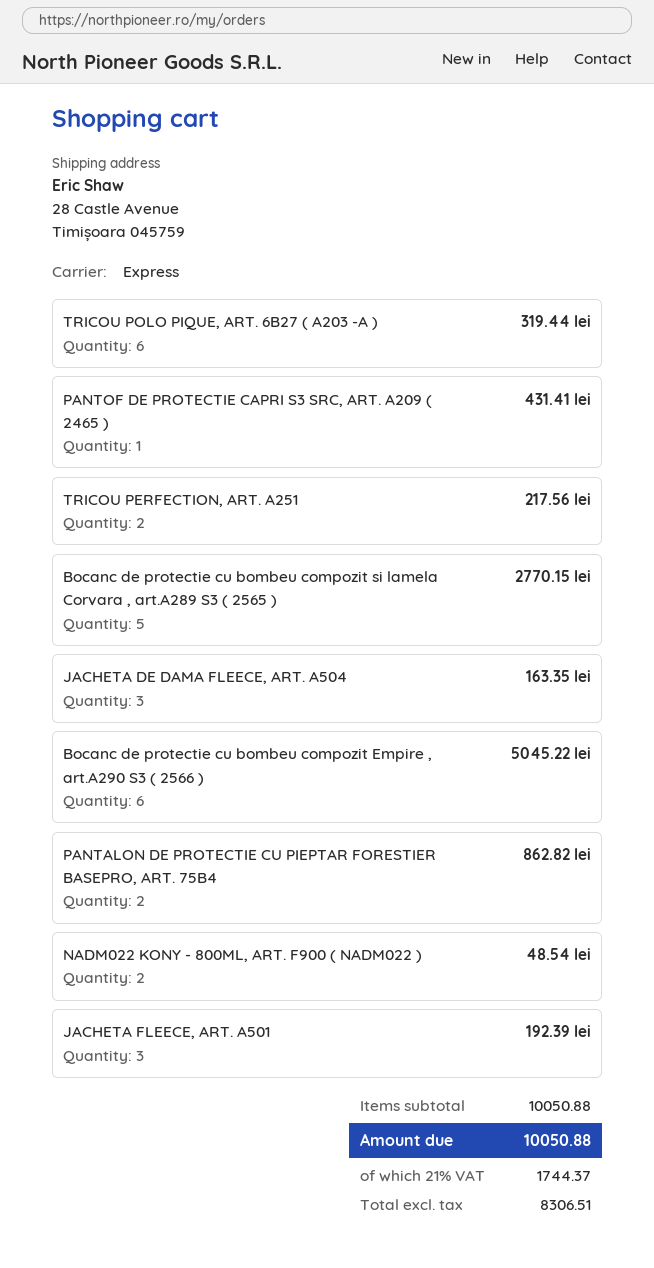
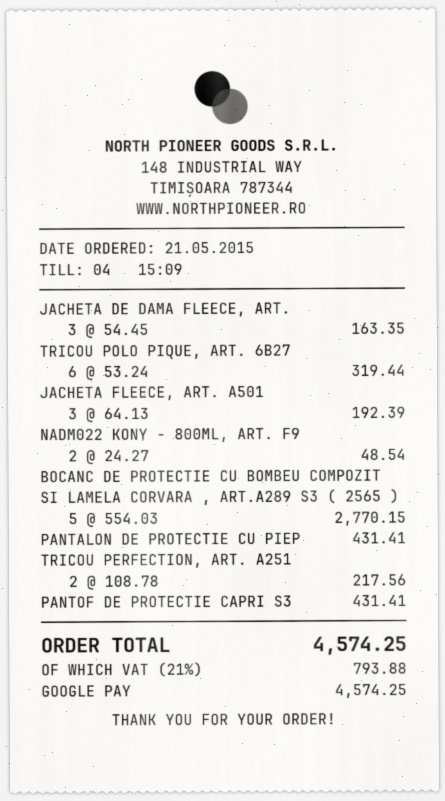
Bocanc de protectie cu bombeu compozit Empire , art.A290 S3 ( 2566 ): 6 for 5045.22 -> none
PANTALON DE PROTECTIE CU PIEPTAR FORESTIER BASEPRO, ART. 75B4: 2 for 862.82 -> 1 for 431.41
tax: 21% = 1744.37 -> 21% = 793.88
total: 10050.88 -> 4574.25

